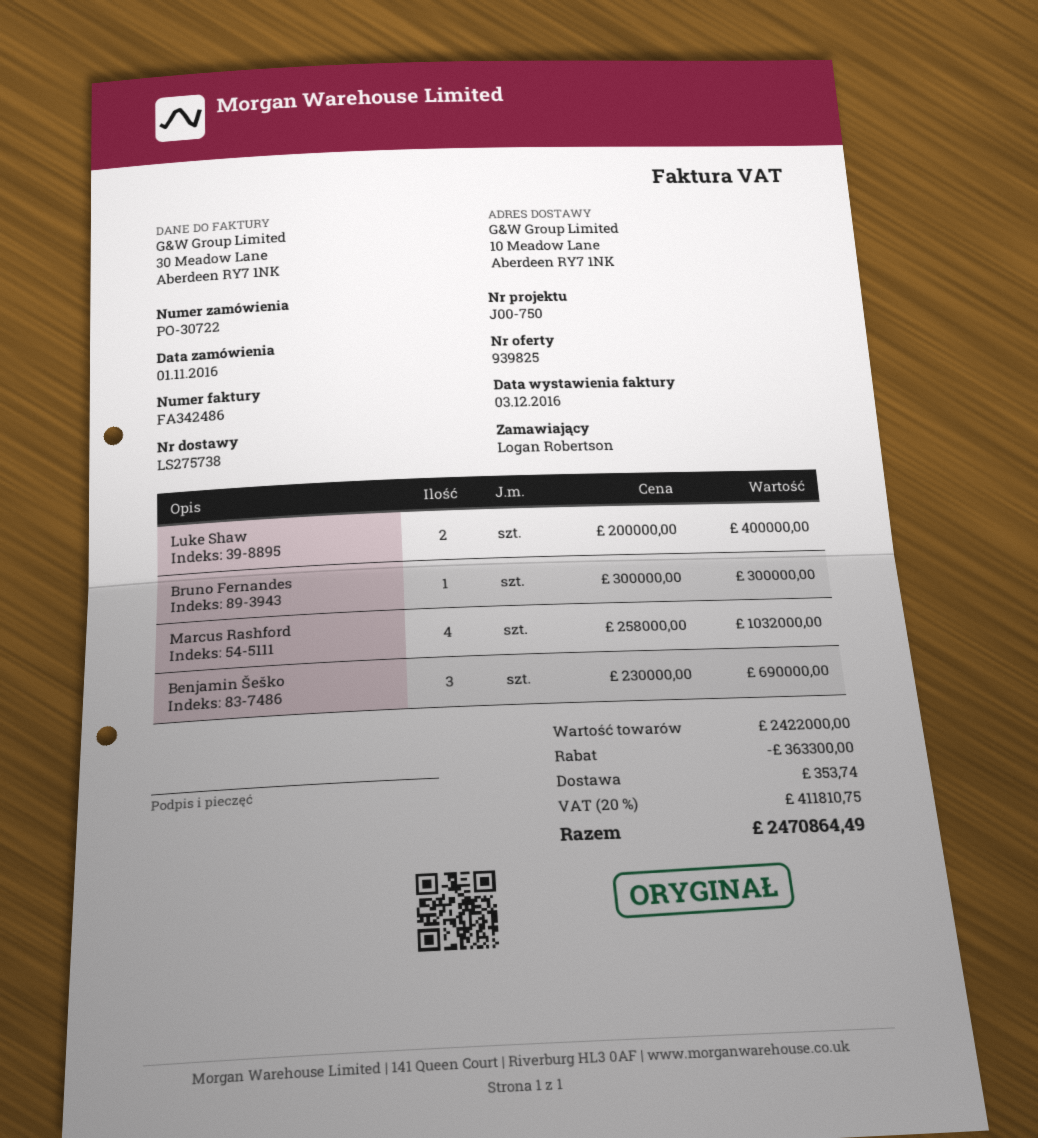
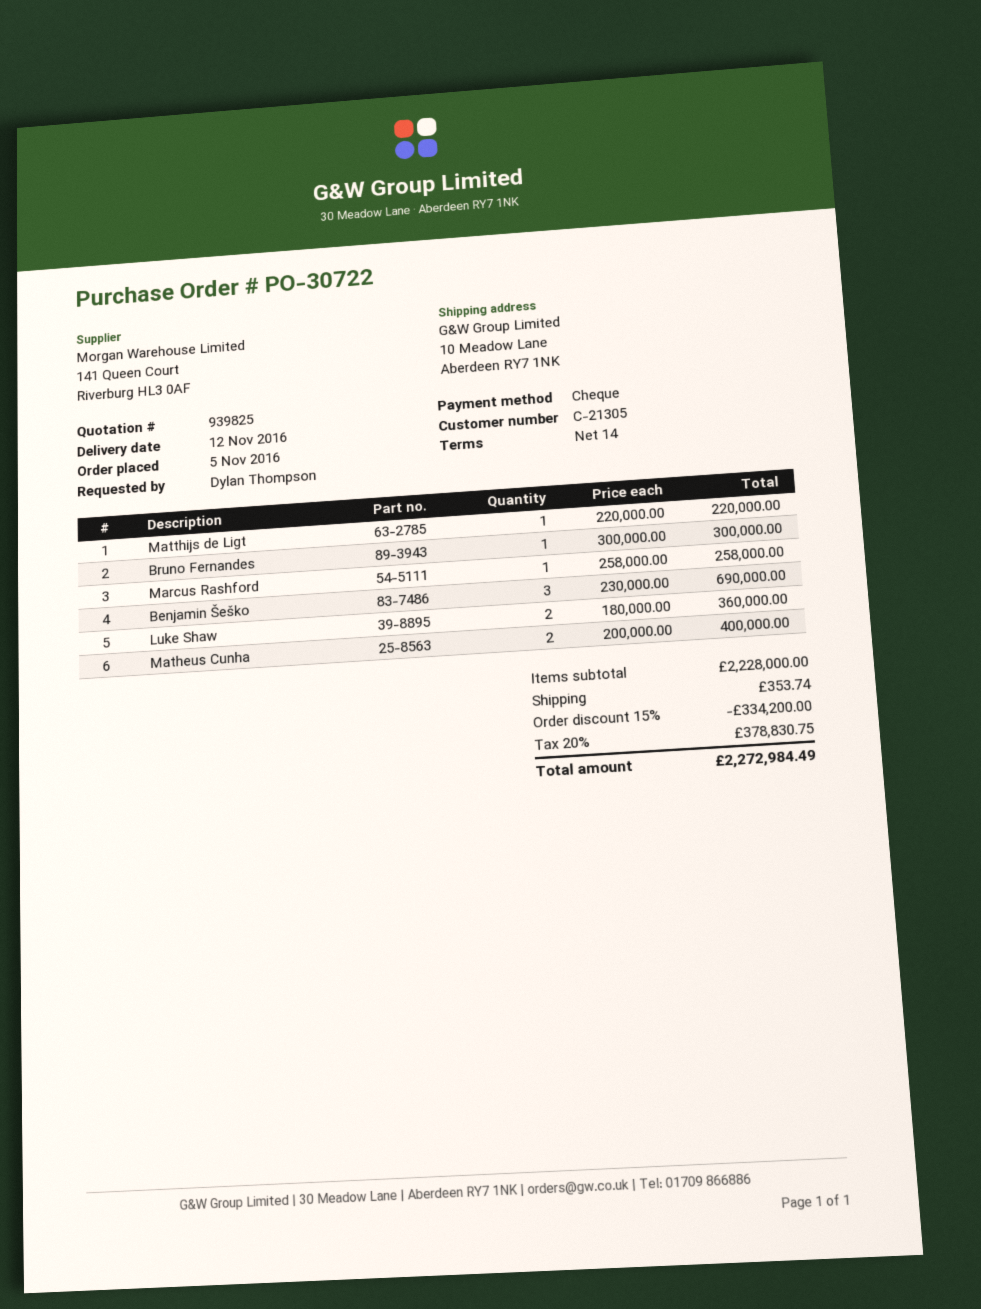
order date: 2016-11-01 -> 2016-11-05
ordered by: Logan Robertson -> Dylan Thompson
Luke Shaw: 2 x 200000.00 = 400000.00 -> 2 x 180000.00 = 360000.00
Marcus Rashford: 4 x 258000.00 = 1032000.00 -> 1 x 258000.00 = 258000.00
Matthijs de Ligt: none -> 1 x 220000.00 = 220000.00
Matheus Cunha: none -> 2 x 200000.00 = 400000.00
subtotal: 2422000.00 -> 2228000.00
discount: 363300.00 -> 334200.00
tax: 20% = 411810.75 -> 20% = 378830.75
total: 2470864.49 -> 2272984.49

